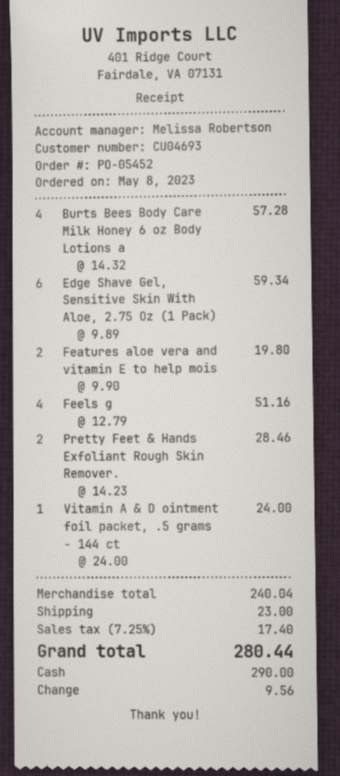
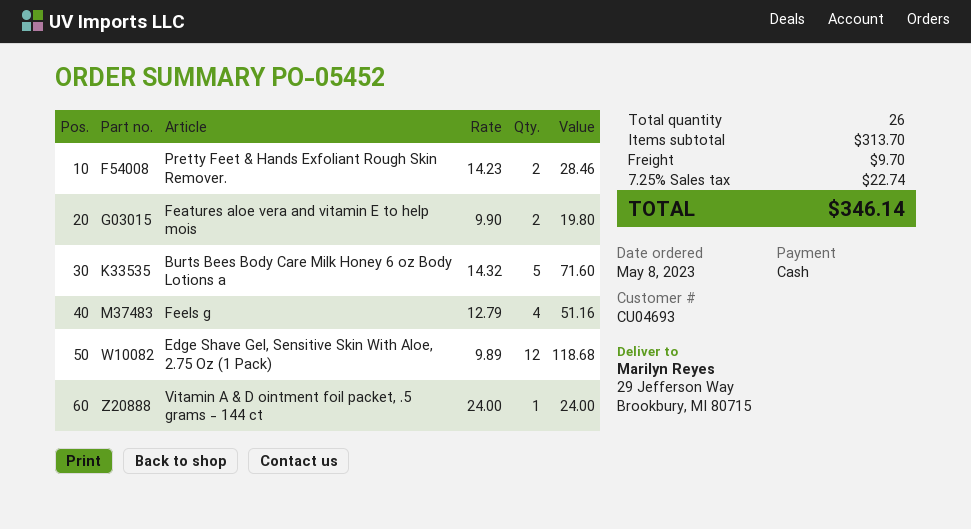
Burts Bees Body Care Milk Honey 6 oz Body Lotions a: 4 x 14.32 = 57.28 -> 5 x 14.32 = 71.60
Edge Shave Gel, Sensitive Skin With Aloe, 2.75 Oz (1 Pack): 6 x 9.89 = 59.34 -> 12 x 9.89 = 118.68
subtotal: 240.04 -> 313.70
shipping: 23.00 -> 9.70
tax: 7.25% = 17.40 -> 7.25% = 22.74
total: 280.44 -> 346.14

